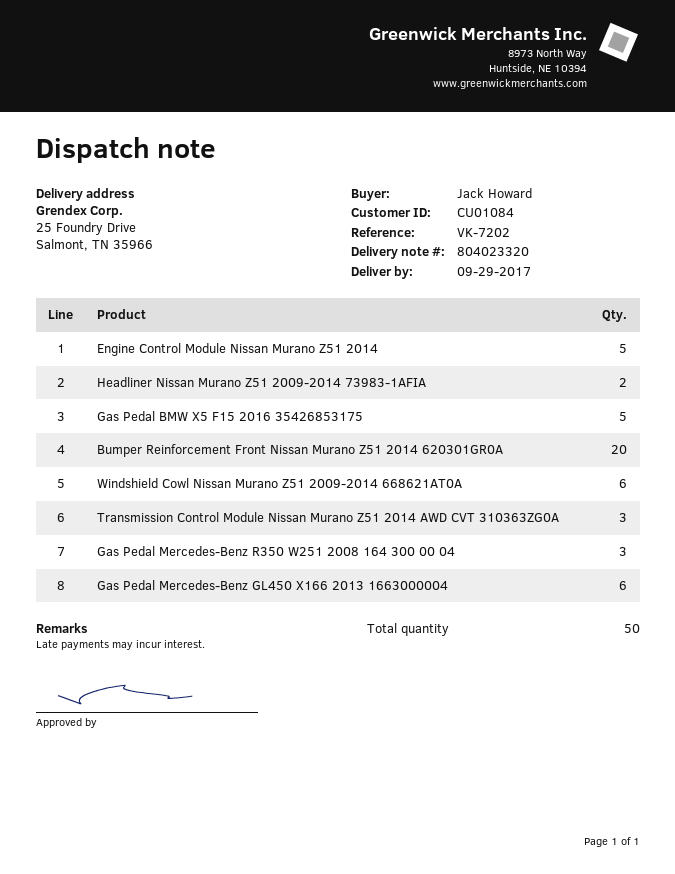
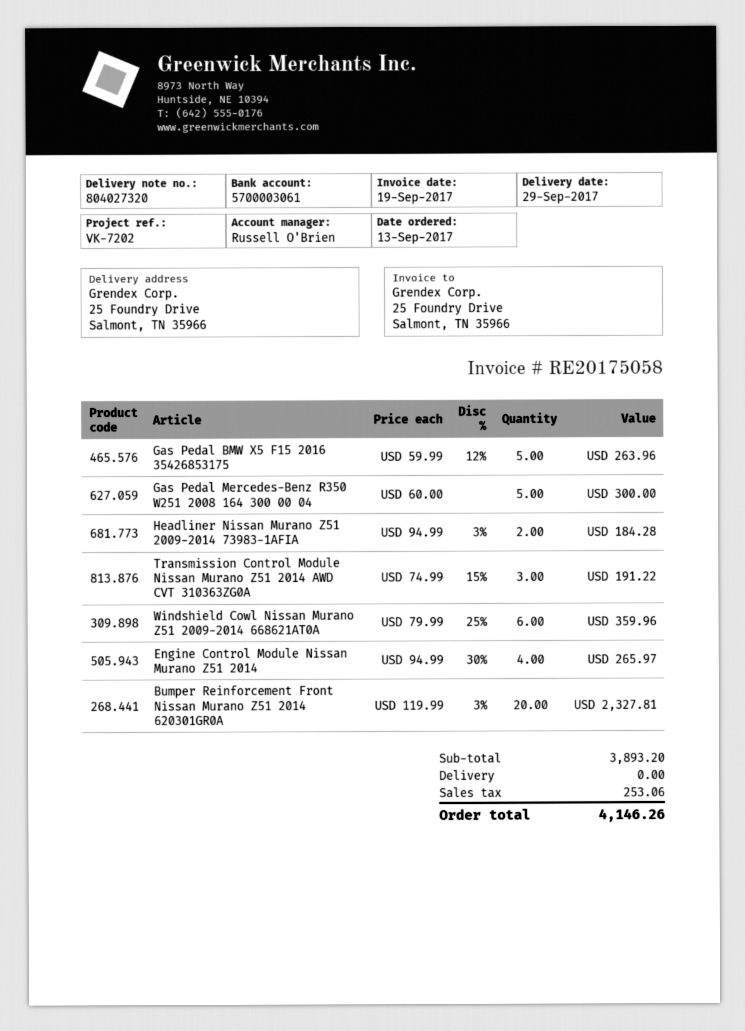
delivery note number: 804023320 -> 804027320
Engine Control Module Nissan Murano Z51 2014: 5 -> 4
Gas Pedal Mercedes-Benz R350 W251 2008 164 300 00 04: 3 -> 5
Gas Pedal Mercedes-Benz GL450 X166 2013 1663000004: 6 -> none

